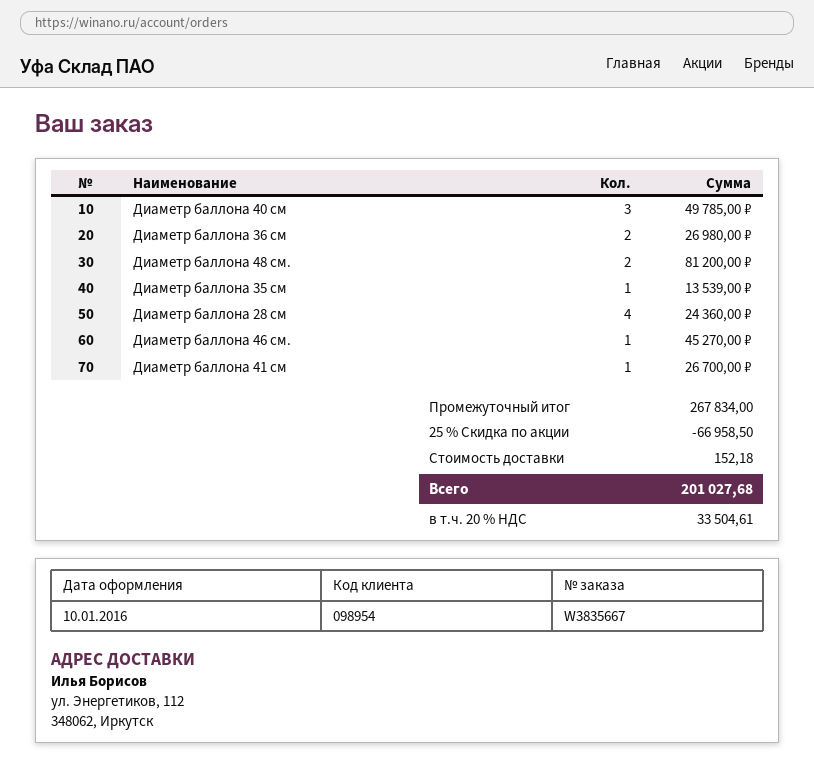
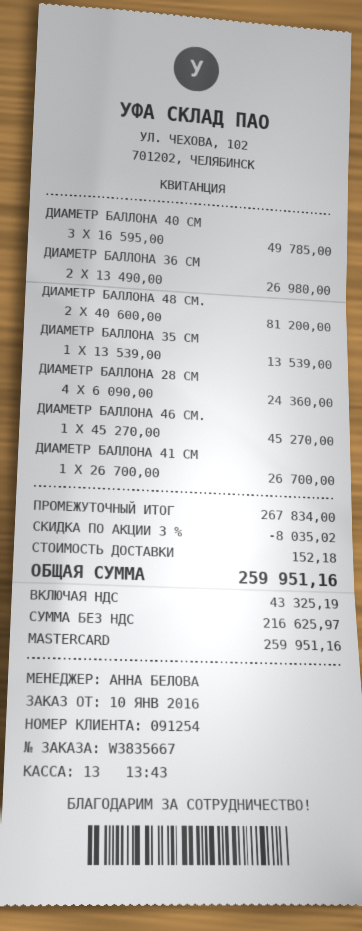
customer number: 098954 -> 091254
discount: 25% = 66958.50 -> 3% = 8035.02
tax: 33504.61 -> 43325.19
total: 201027.68 -> 259951.16

